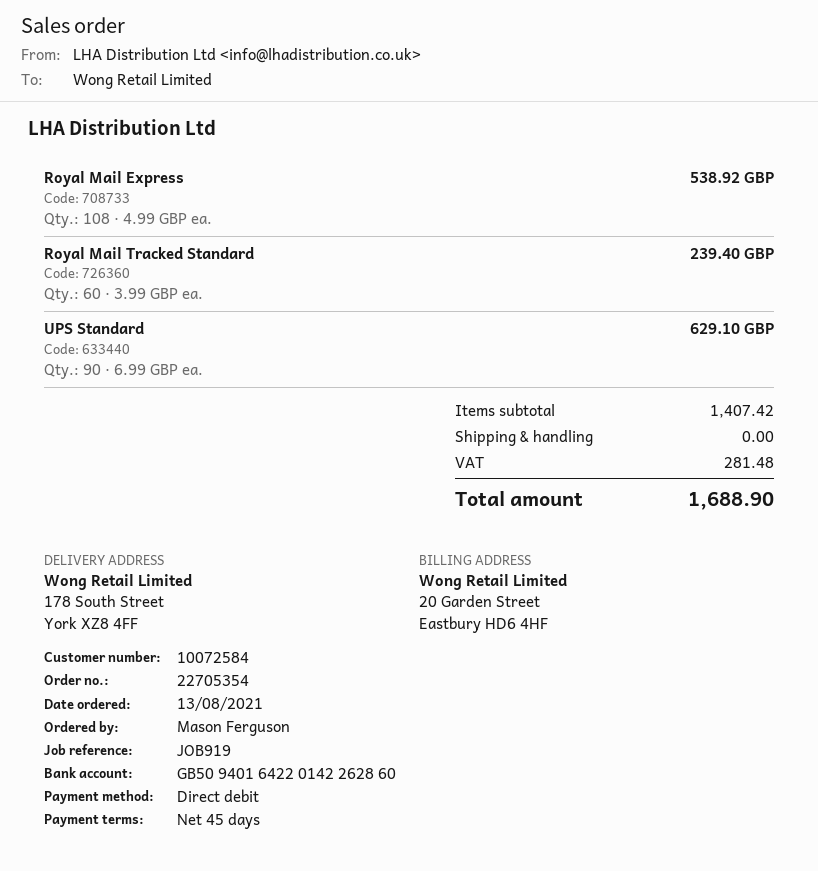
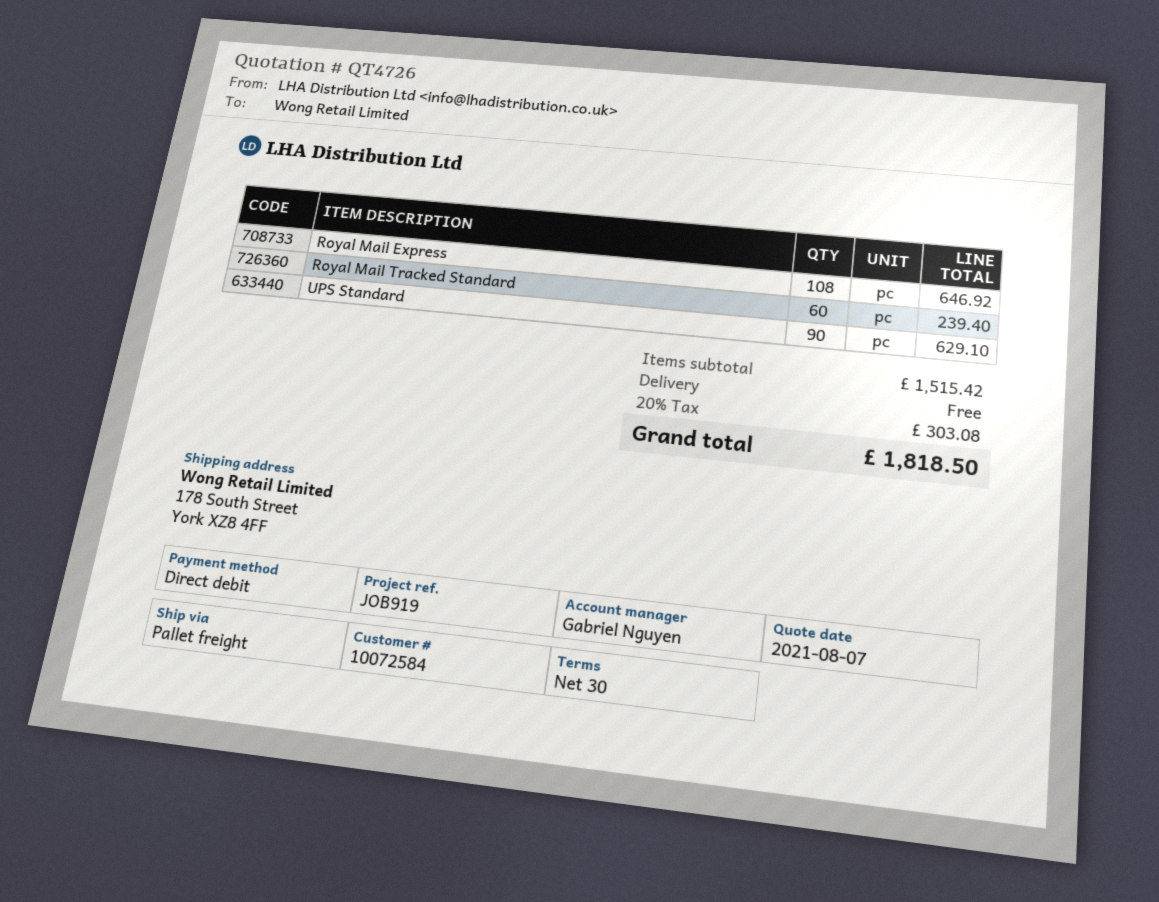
payment terms: 45 days -> 30 days
Royal Mail Express: 108 for 538.92 -> 108 for 646.92
subtotal: 1407.42 -> 1515.42
tax: 281.48 -> 303.08
total: 1688.90 -> 1818.50

